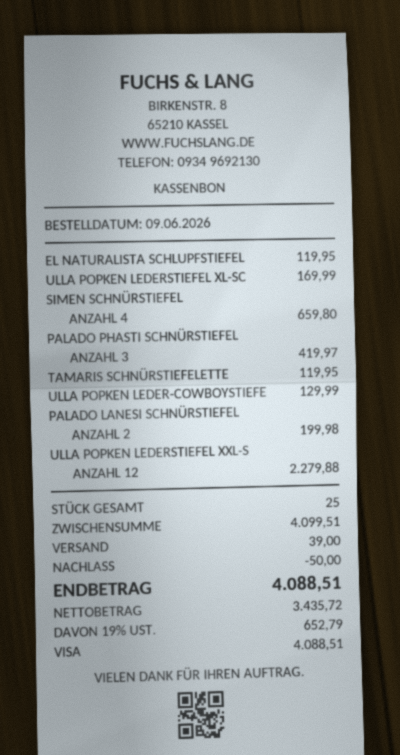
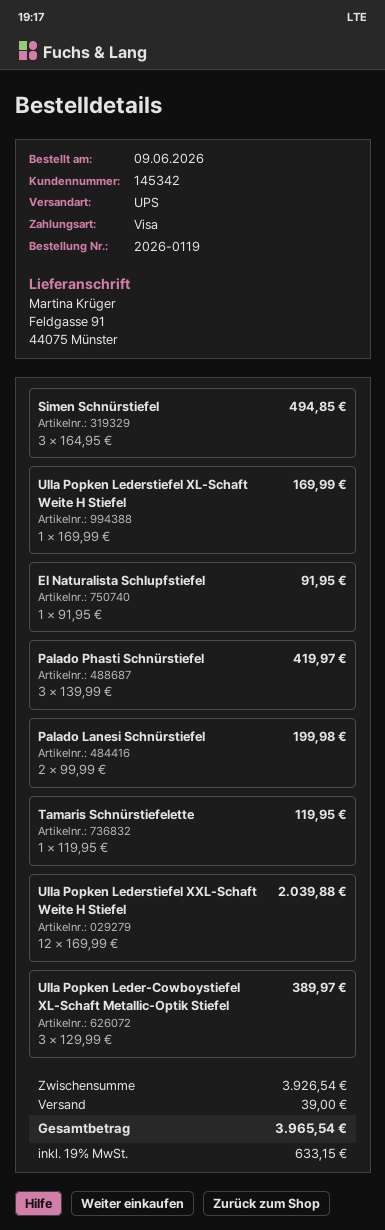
EL NATURALISTA SCHLUPFSTIEFEL: 1 for 119.95 -> 1 for 91.95
SIMEN SCHNÜRSTIEFEL: 4 for 659.80 -> 3 for 494.85
ULLA POPKEN LEDER-COWBOYSTIEFE: 1 for 129.99 -> 3 for 389.97
ULLA POPKEN LEDERSTIEFEL XXL-S: 12 for 2279.88 -> 12 for 2039.88
subtotal: 4099.51 -> 3926.54
discount: 50.00 -> none
tax: 19% = 652.79 -> 19% = 633.15
total: 4088.51 -> 3965.54

